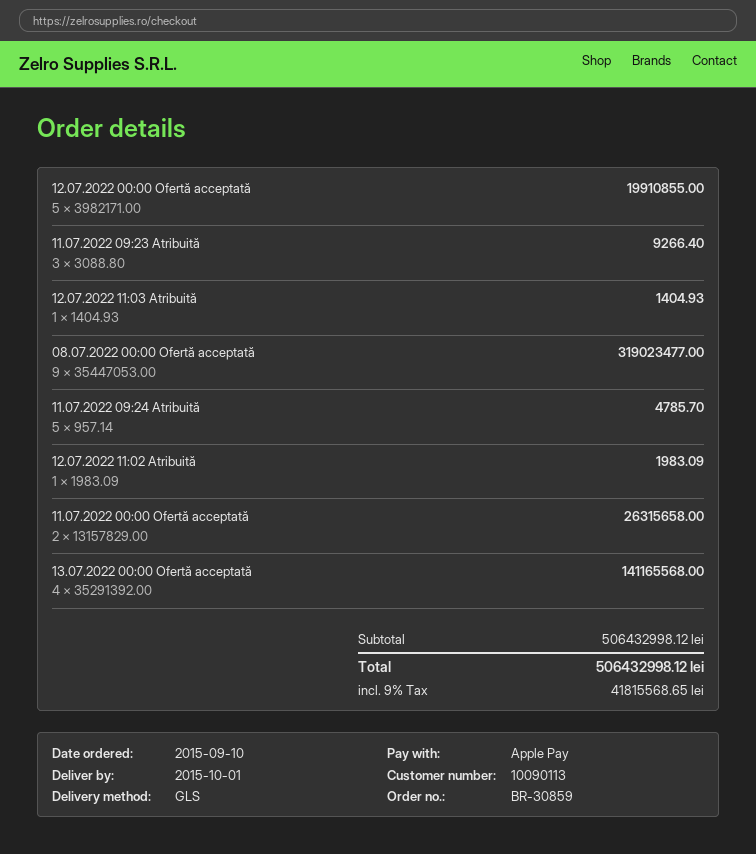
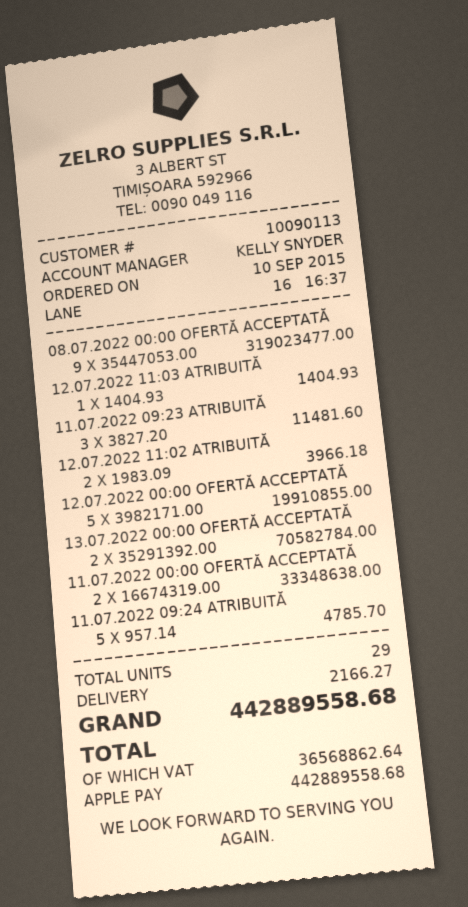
11.07.2022 09:23 Atribuită: 3 x 3088.80 = 9266.40 -> 3 x 3827.20 = 11481.60
12.07.2022 11:02 Atribuită: 1 x 1983.09 = 1983.09 -> 2 x 1983.09 = 3966.18
11.07.2022 00:00 Ofertă acceptată: 2 x 13157829.00 = 26315658.00 -> 2 x 16674319.00 = 33348638.00
13.07.2022 00:00 Ofertă acceptată: 4 x 35291392.00 = 141165568.00 -> 2 x 35291392.00 = 70582784.00
shipping: none -> 2166.27
tax: 41815568.65 -> 36568862.64
total: 506432998.12 -> 442889558.68

